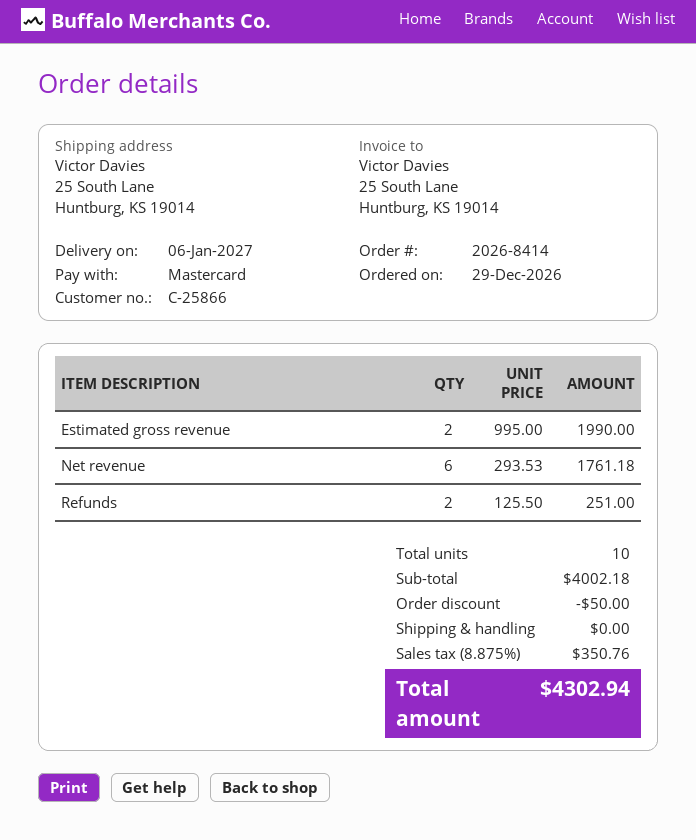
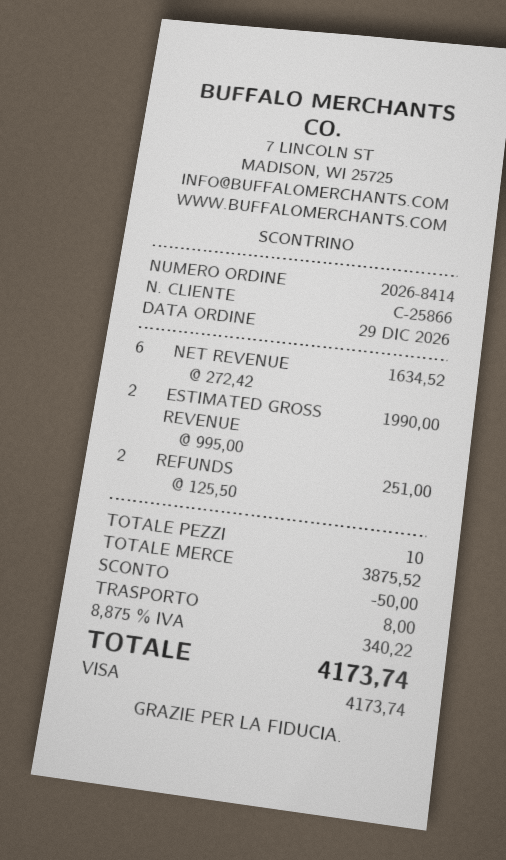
payment method: Mastercard -> Visa
Net revenue: 6 x 293.53 = 1761.18 -> 6 x 272.42 = 1634.52
subtotal: 4002.18 -> 3875.52
shipping: 0.00 -> 8.00
tax: 8.875% = 350.76 -> 8.875% = 340.22
total: 4302.94 -> 4173.74

